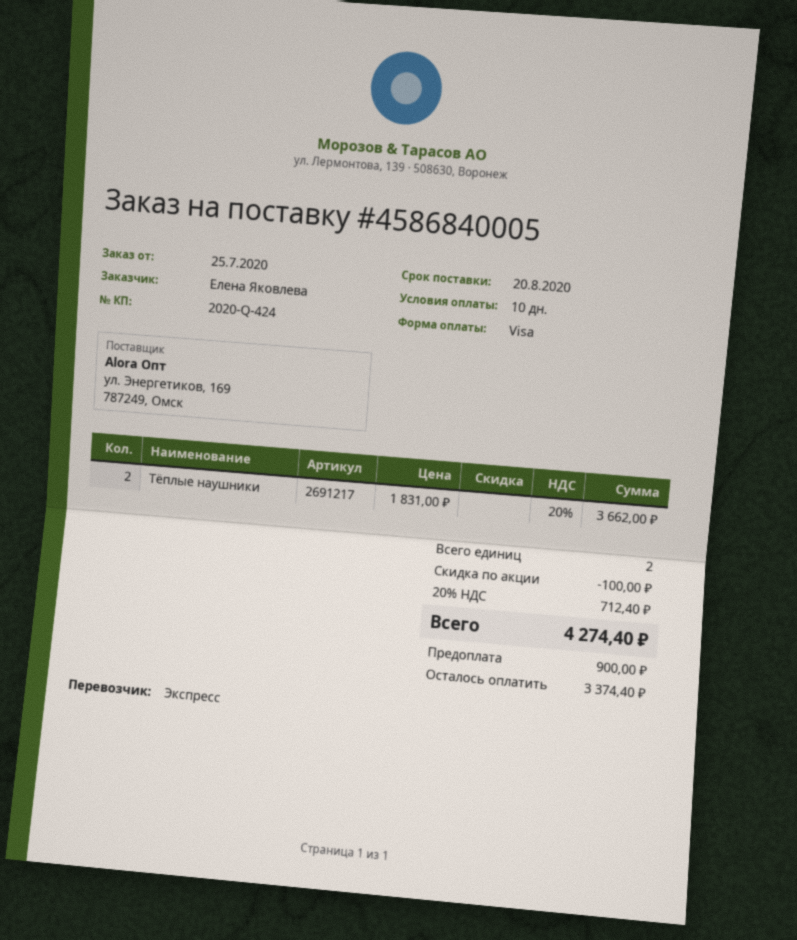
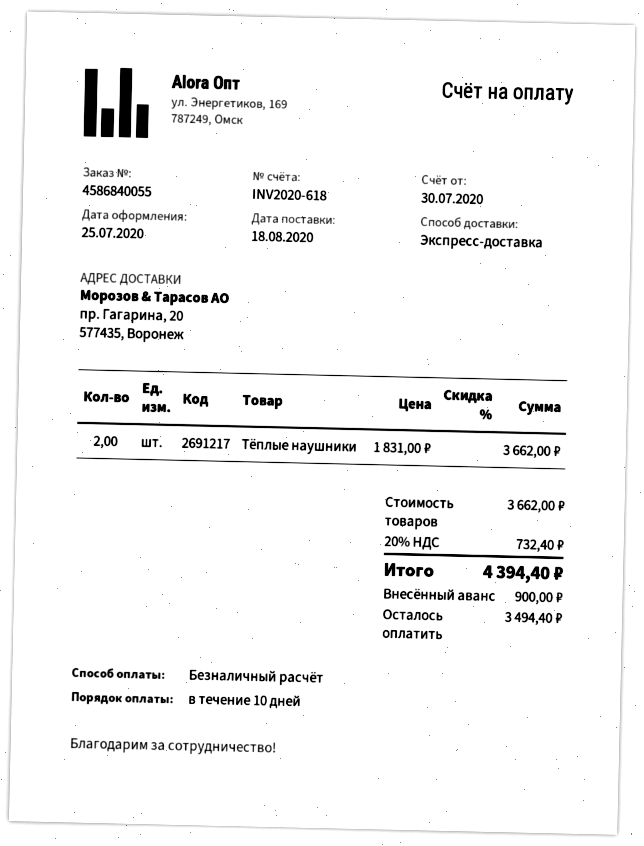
order number: 4586840005 -> 4586840055
delivery date: 2020-08-20 -> 2020-08-18
payment method: Visa -> bank transfer
discount: 100.00 -> none
tax: 20% = 712.40 -> 20% = 732.40
total: 4274.40 -> 4394.40
balance: 3374.40 -> 3494.40

